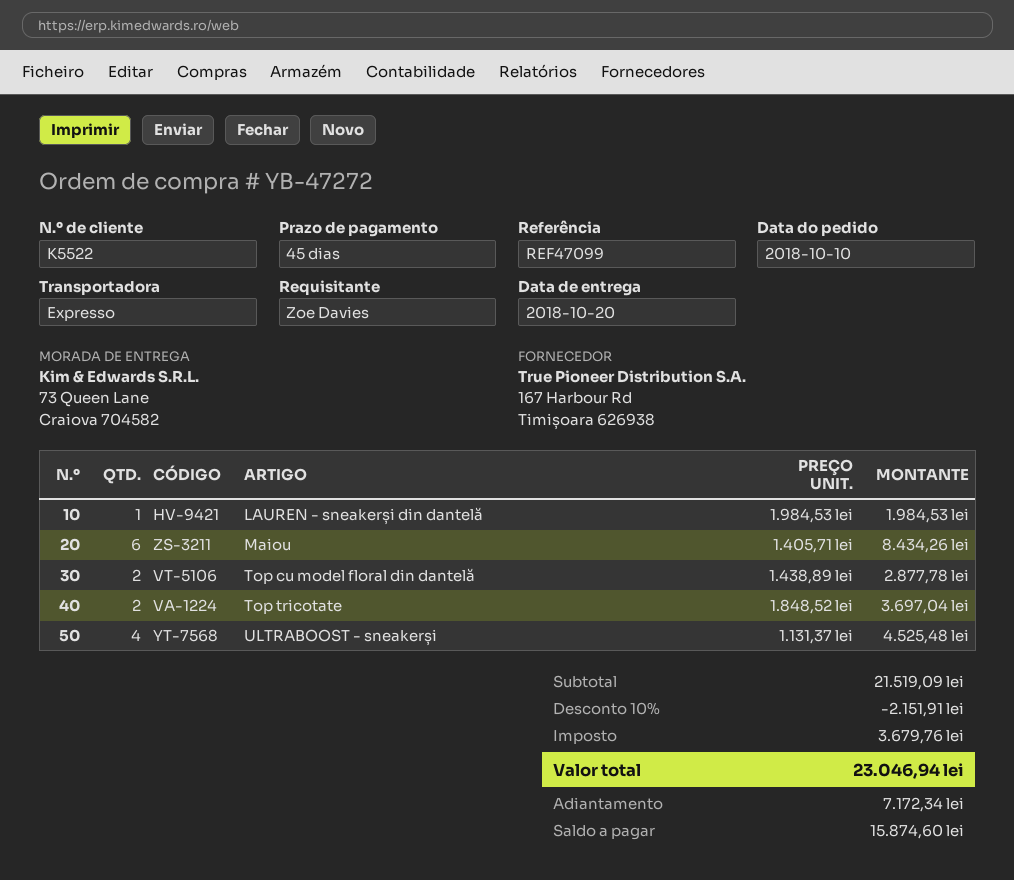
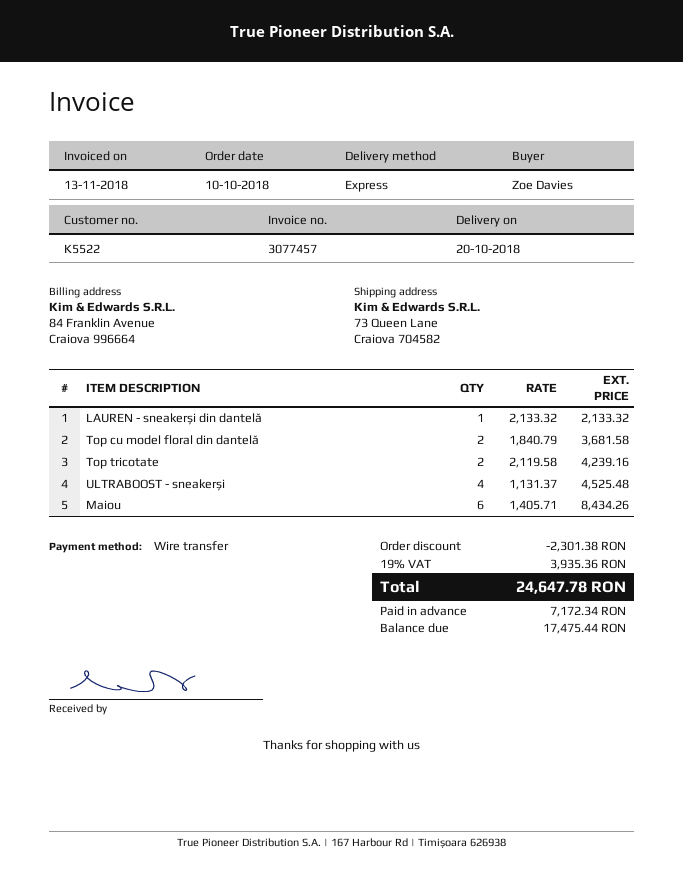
LAUREN - sneakerși din dantelă: 1 x 1984.53 = 1984.53 -> 1 x 2133.32 = 2133.32
Top cu model floral din dantelă: 2 x 1438.89 = 2877.78 -> 2 x 1840.79 = 3681.58
Top tricotate: 2 x 1848.52 = 3697.04 -> 2 x 2119.58 = 4239.16
discount: 2151.91 -> 2301.38
tax: 3679.76 -> 3935.36
total: 23046.94 -> 24647.78
balance: 15874.60 -> 17475.44

